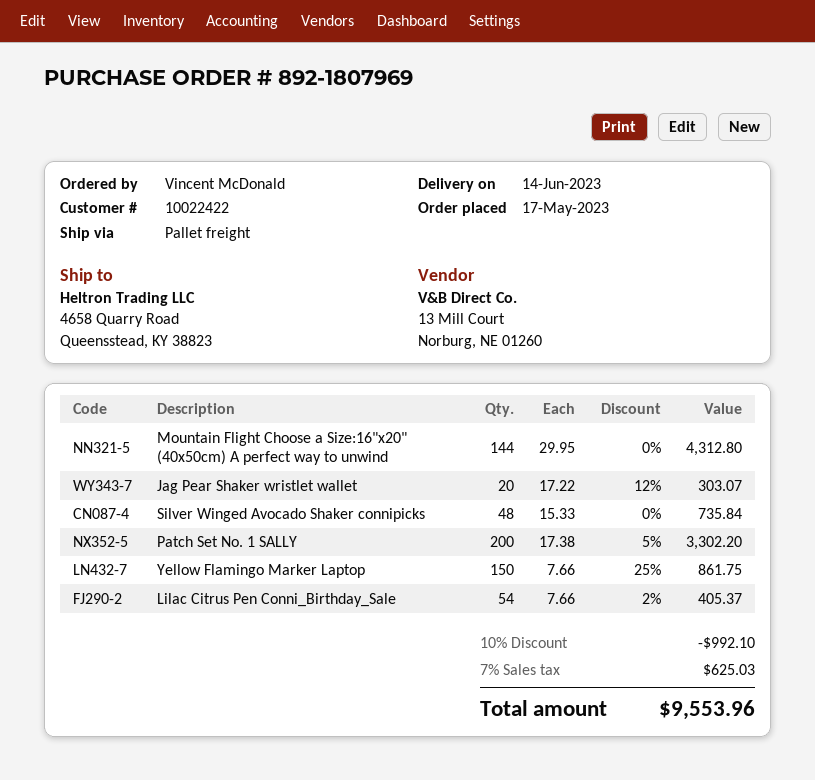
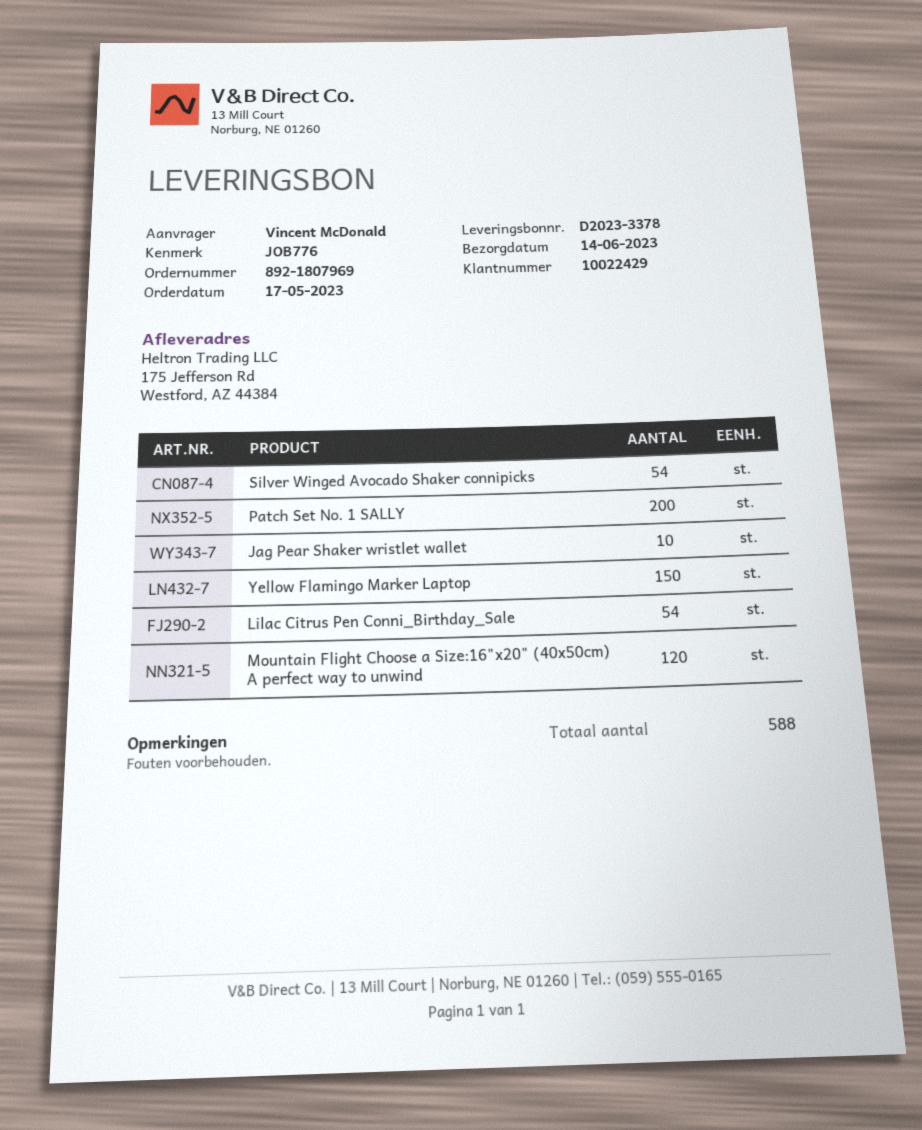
customer number: 10022422 -> 10022429
ship to: 4658 Quarry Road, Queensstead, KY 38823 -> 175 Jefferson Rd, Westford, AZ 44384
Mountain Flight Choose a Size:16"x20" (40x50cm) A perfect way to unwind: 144 -> 120
Jag Pear Shaker wristlet wallet: 20 -> 10
Silver Winged Avocado Shaker connipicks: 48 -> 54

